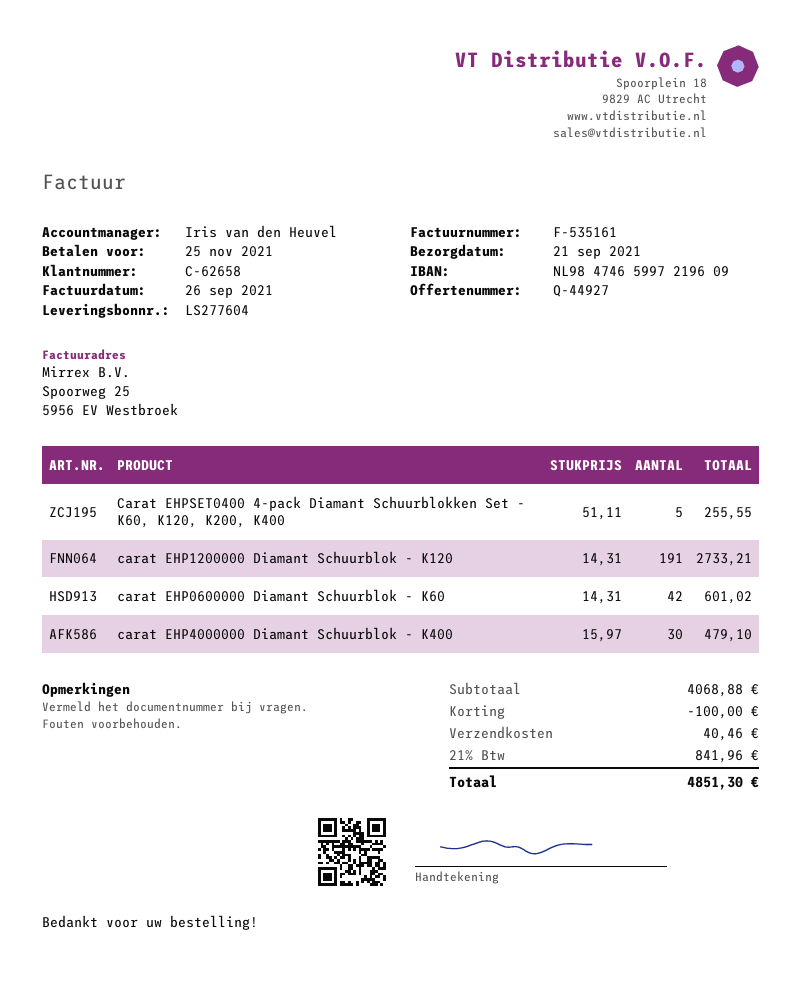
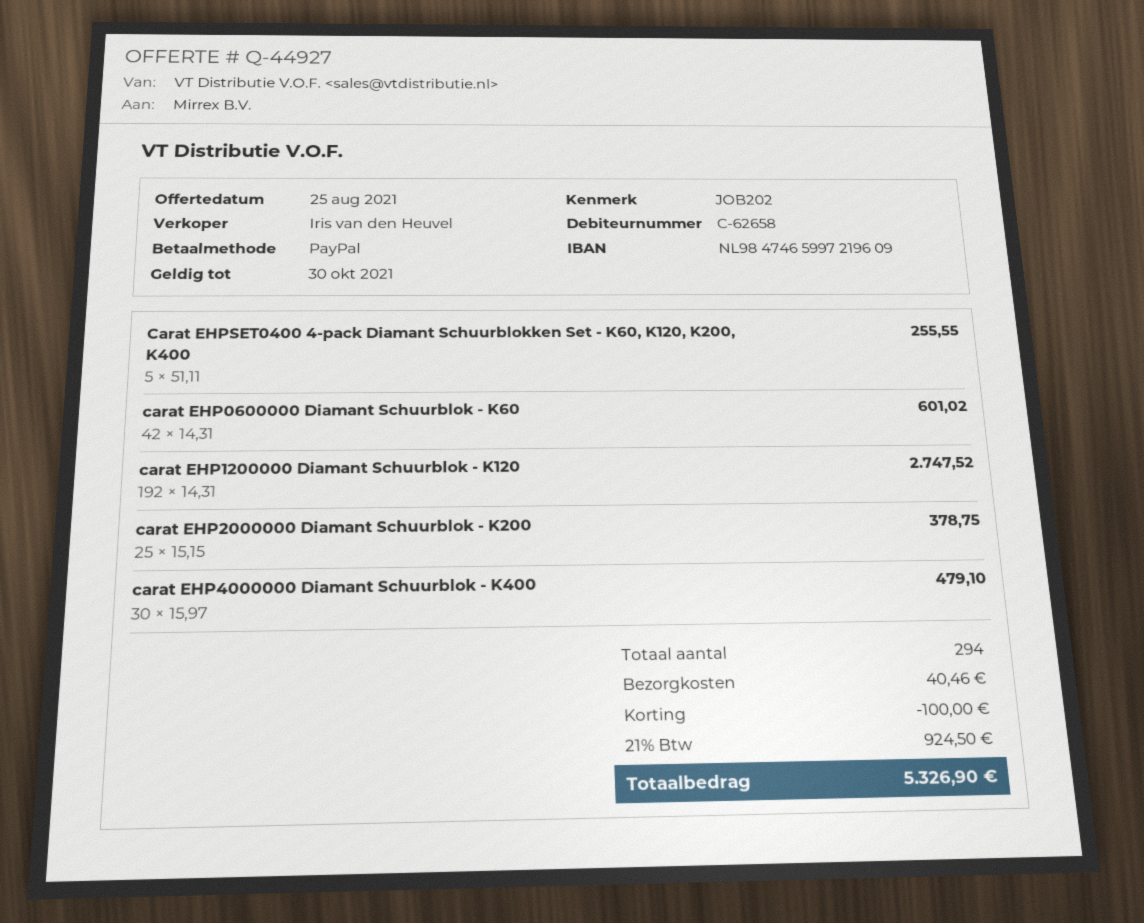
carat EHP1200000 Diamant Schuurblok - K120: 191 x 14.31 = 2733.21 -> 192 x 14.31 = 2747.52
carat EHP2000000 Diamant Schuurblok - K200: none -> 25 x 15.15 = 378.75
tax: 21% = 841.96 -> 21% = 924.50
total: 4851.30 -> 5326.90

